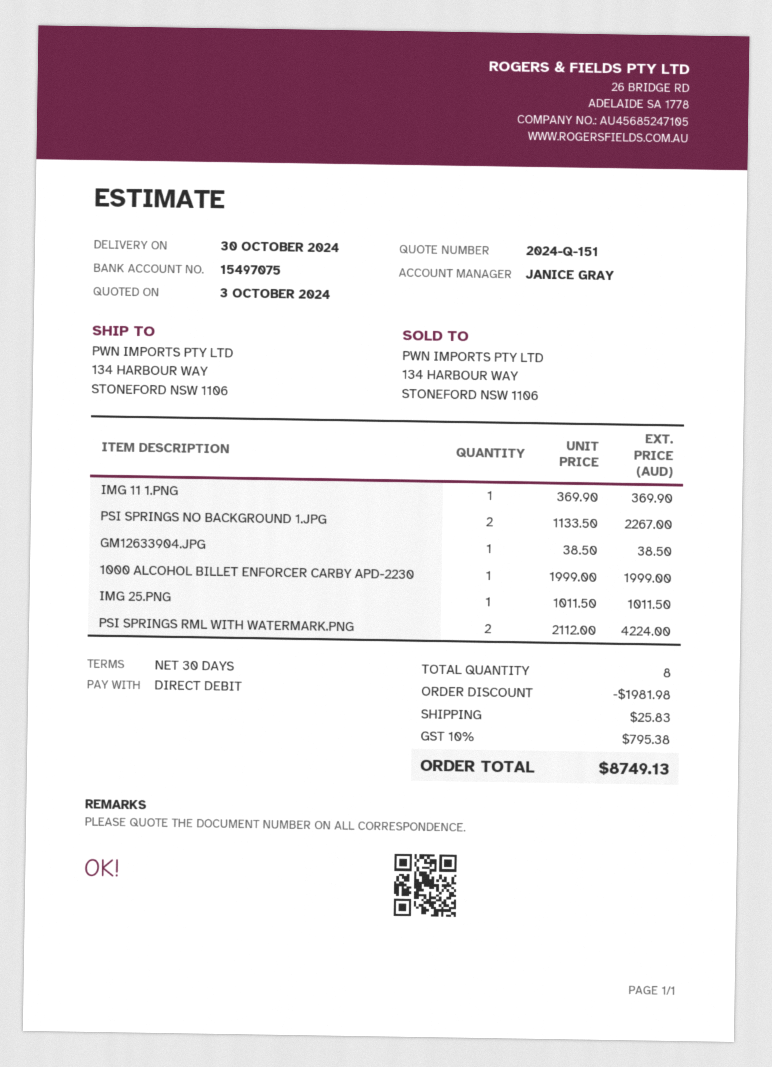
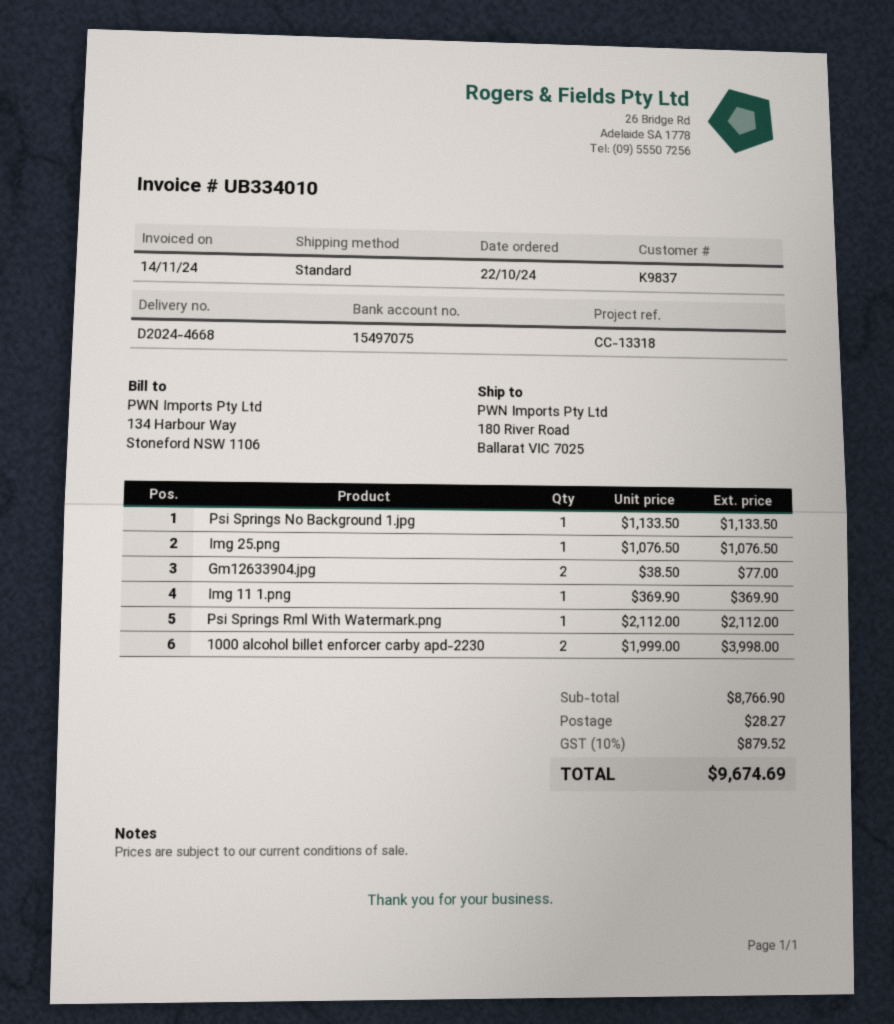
ship to: 134 HARBOUR WAY, STONEFORD NSW 1106 -> 180 River Road, Ballarat VIC 7025
PSI SPRINGS NO BACKGROUND 1.JPG: 2 x 1133.50 = 2267.00 -> 1 x 1133.50 = 1133.50
GM12633904.JPG: 1 x 38.50 = 38.50 -> 2 x 38.50 = 77.00
1000 ALCOHOL BILLET ENFORCER CARBY APD-2230: 1 x 1999.00 = 1999.00 -> 2 x 1999.00 = 3998.00
IMG 25.PNG: 1 x 1011.50 = 1011.50 -> 1 x 1076.50 = 1076.50
PSI SPRINGS RML WITH WATERMARK.PNG: 2 x 2112.00 = 4224.00 -> 1 x 2112.00 = 2112.00
discount: 1981.98 -> none
shipping: 25.83 -> 28.27
tax: 10% = 795.38 -> 10% = 879.52
total: 8749.13 -> 9674.69

